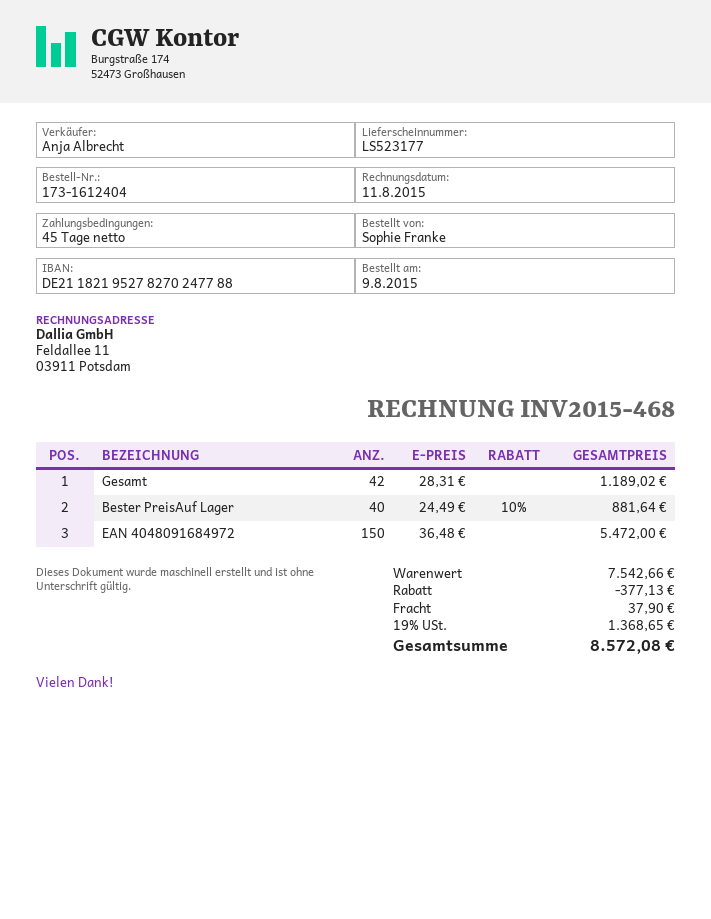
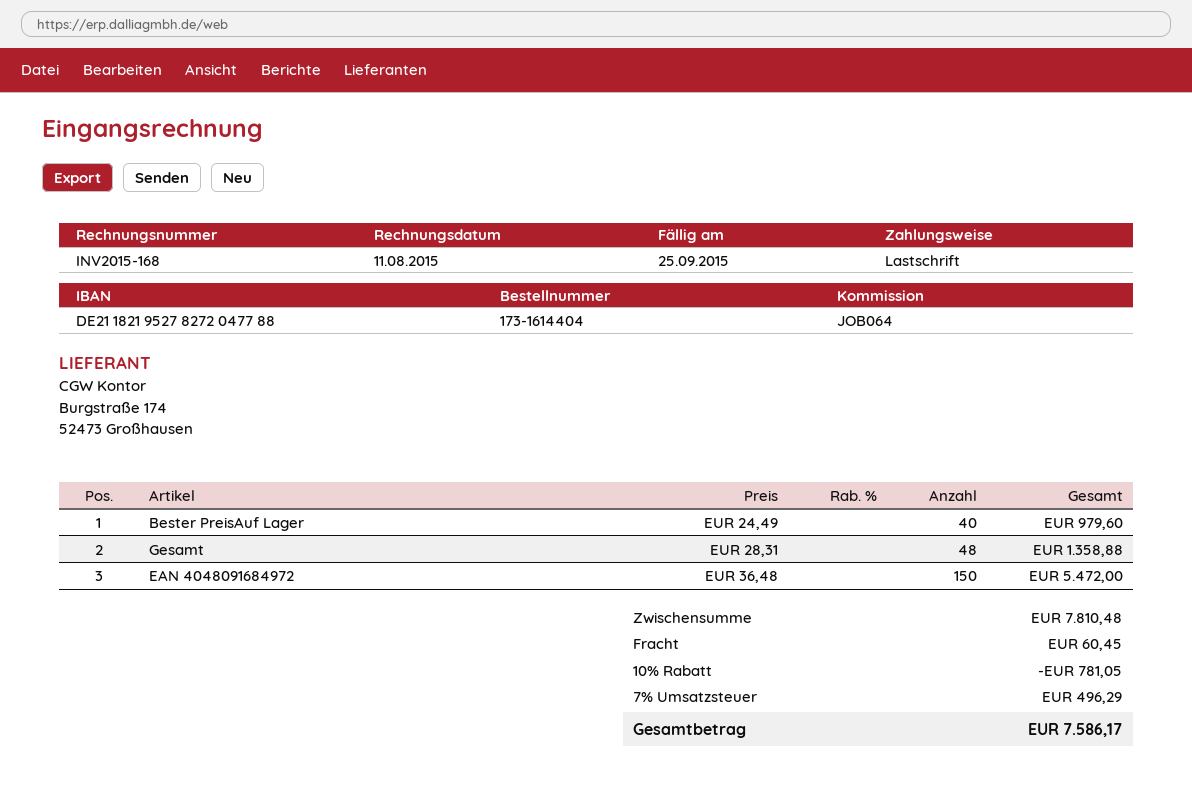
order number: 173-1612404 -> 173-1614404
invoice number: INV2015-468 -> INV2015-168
bank account: DE21182195278270247788 -> DE21182195278272047788
Gesamt: 42 x 28.31 = 1189.02 -> 48 x 28.31 = 1358.88
Bester PreisAuf Lager: 40 x 24.49 - 10% = 881.64 -> 40 x 24.49 = 979.60
subtotal: 7542.66 -> 7810.48
discount: 377.13 -> 781.05
shipping: 37.90 -> 60.45
tax: 19% = 1368.65 -> 7% = 496.29
total: 8572.08 -> 7586.17

